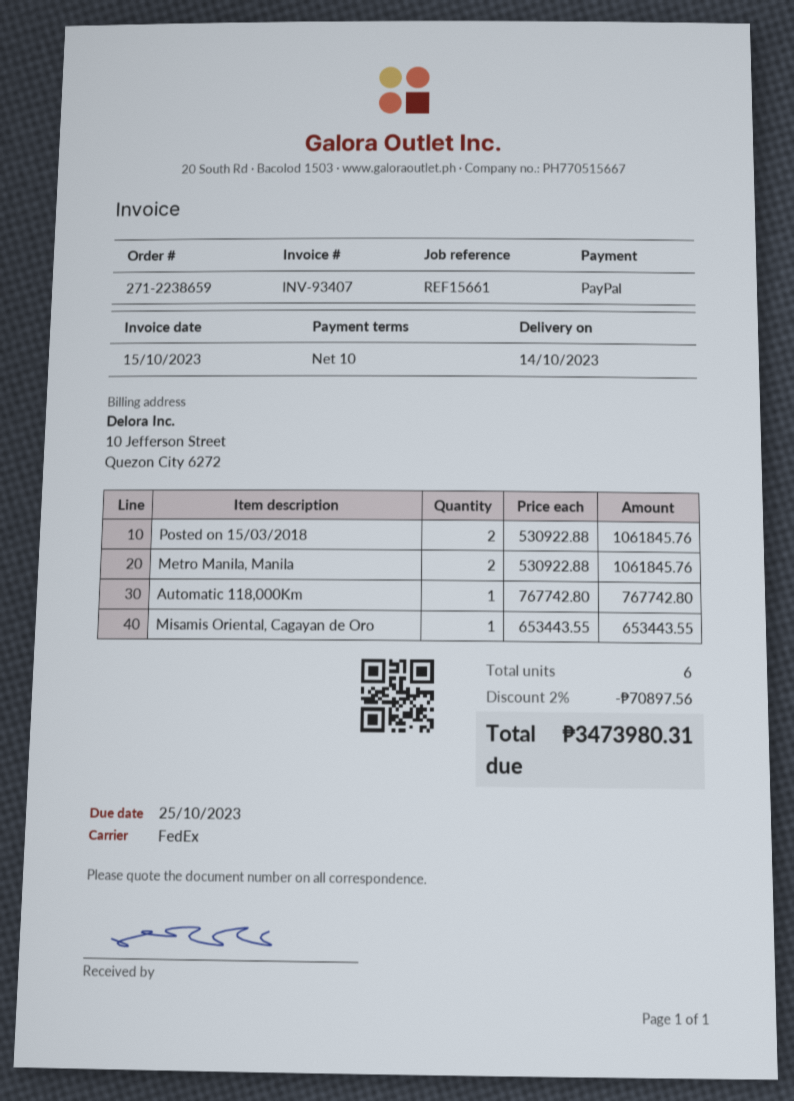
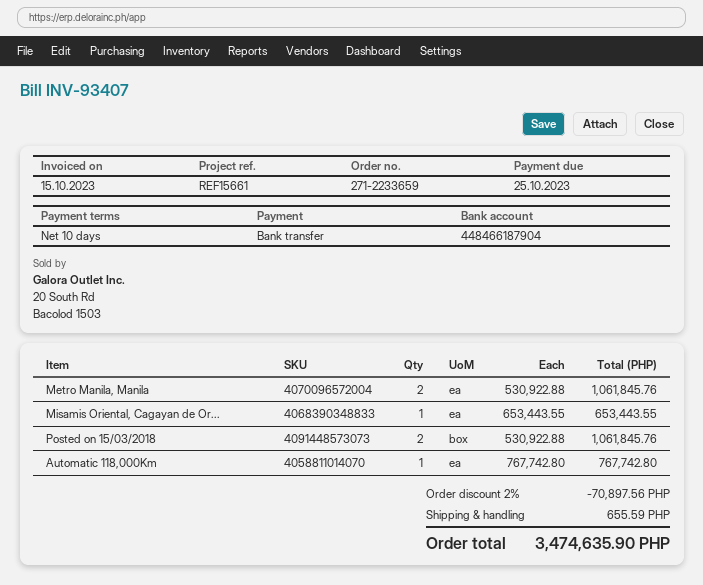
order number: 271-2238659 -> 271-2233659
payment method: PayPal -> bank transfer
shipping: none -> 655.59
total: 3473980.31 -> 3474635.90

